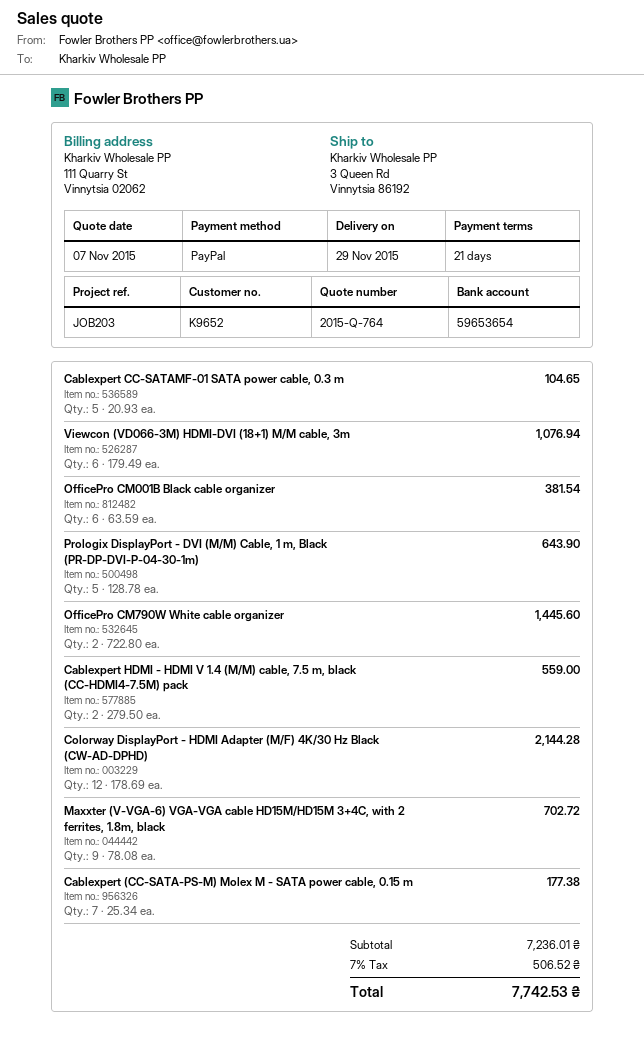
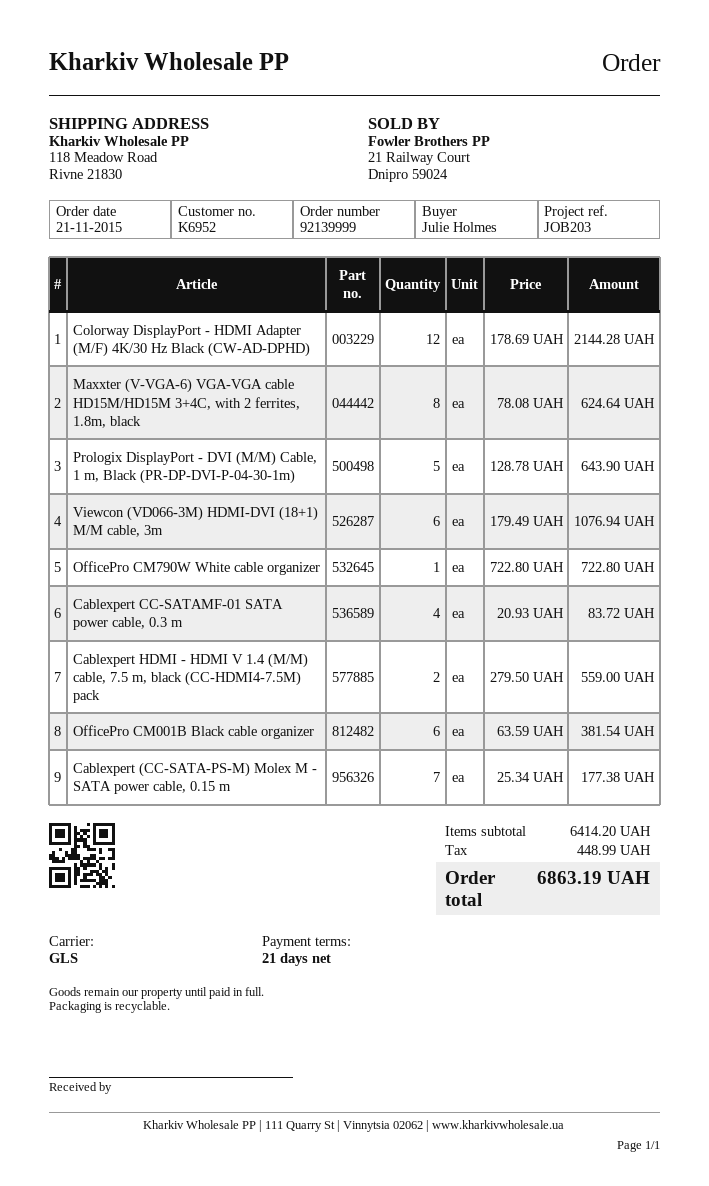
customer number: K9652 -> K6952
ship to: 3 Queen Rd, Vinnytsia 86192 -> 118 Meadow Road, Rivne 21830
Cablexpert CC-SATAMF-01 SATA power cable, 0.3 m: 5 x 20.93 = 104.65 -> 4 x 20.93 = 83.72
OfficePro CM790W White cable organizer: 2 x 722.80 = 1445.60 -> 1 x 722.80 = 722.80
Maxxter (V-VGA-6) VGA-VGA cable HD15M/HD15M 3+4C, with 2 ferrites, 1.8m, black: 9 x 78.08 = 702.72 -> 8 x 78.08 = 624.64
subtotal: 7236.01 -> 6414.20
tax: 506.52 -> 448.99
total: 7742.53 -> 6863.19

